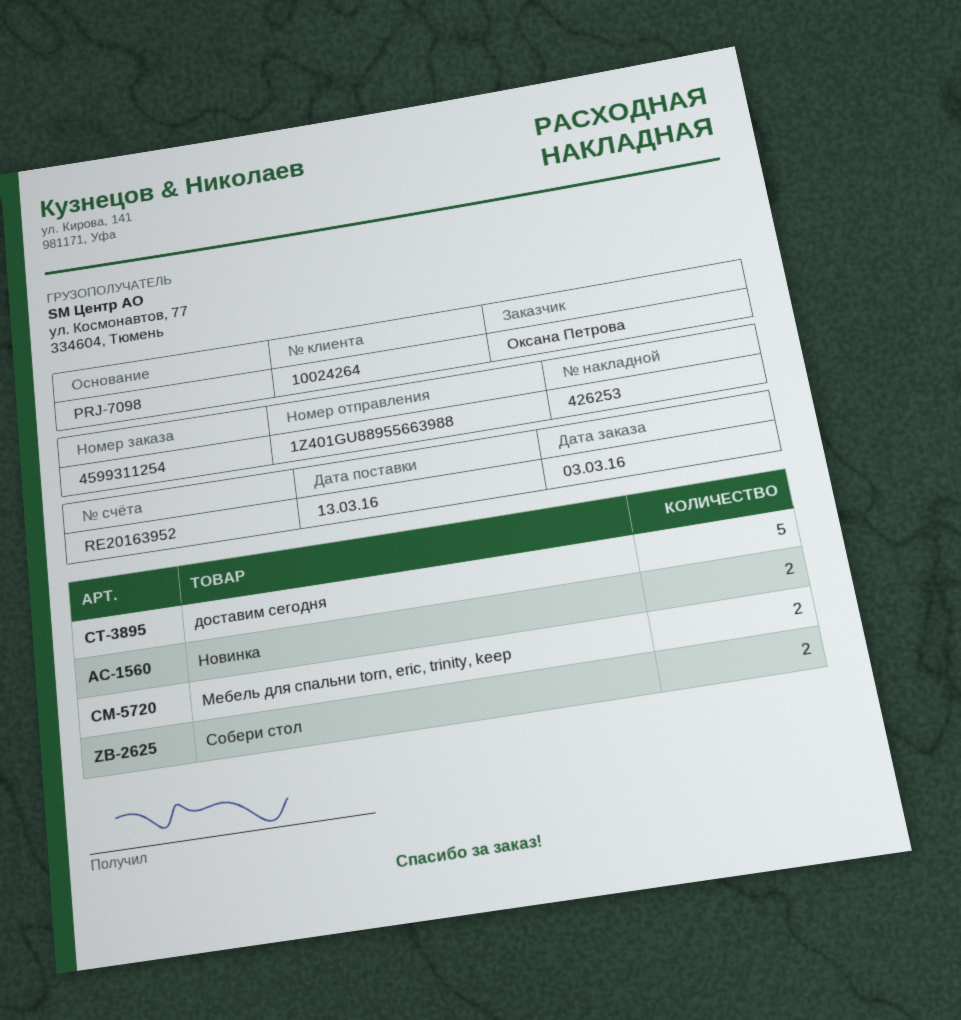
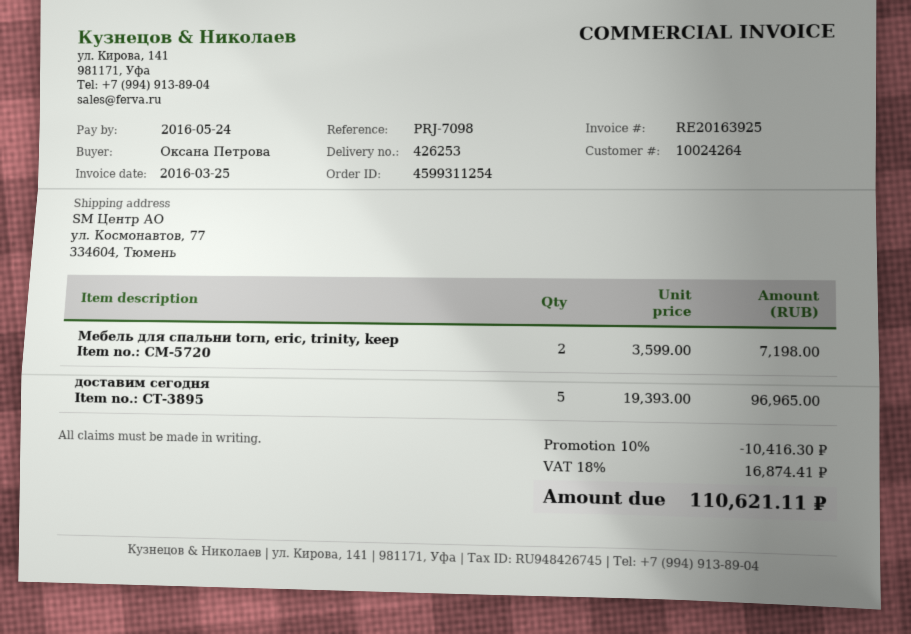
invoice number: RE20163952 -> RE20163925
Новинка: 2 -> none
Собери стол: 2 -> none

